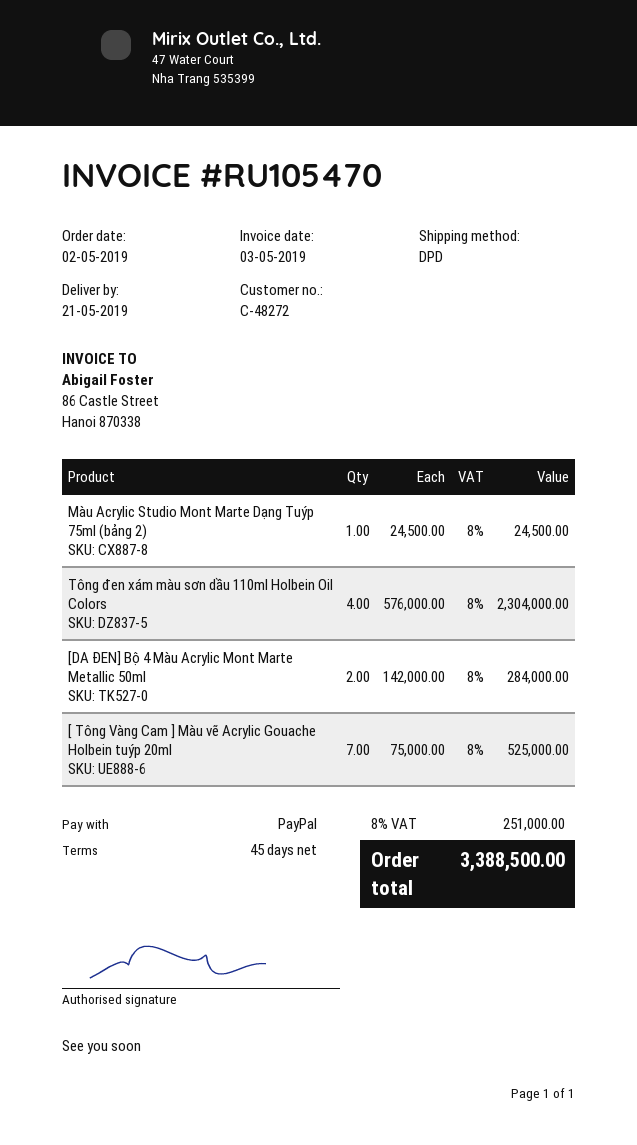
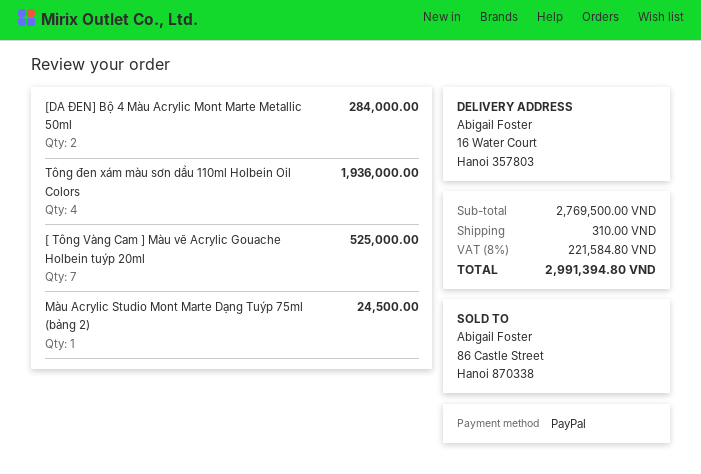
Tông đen xám màu sơn dầu 110ml Holbein Oil Colors: 4 for 2304000.00 -> 4 for 1936000.00
shipping: none -> 310.00
tax: 8% = 251000.00 -> 8% = 221584.80
total: 3388500.00 -> 2991394.80

